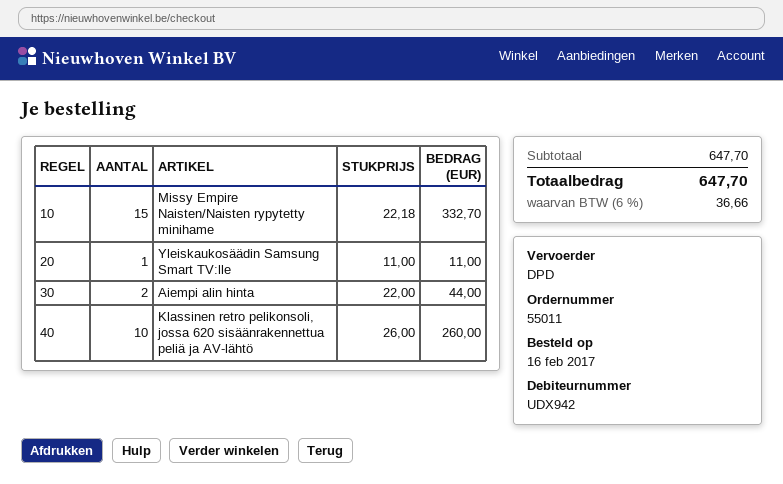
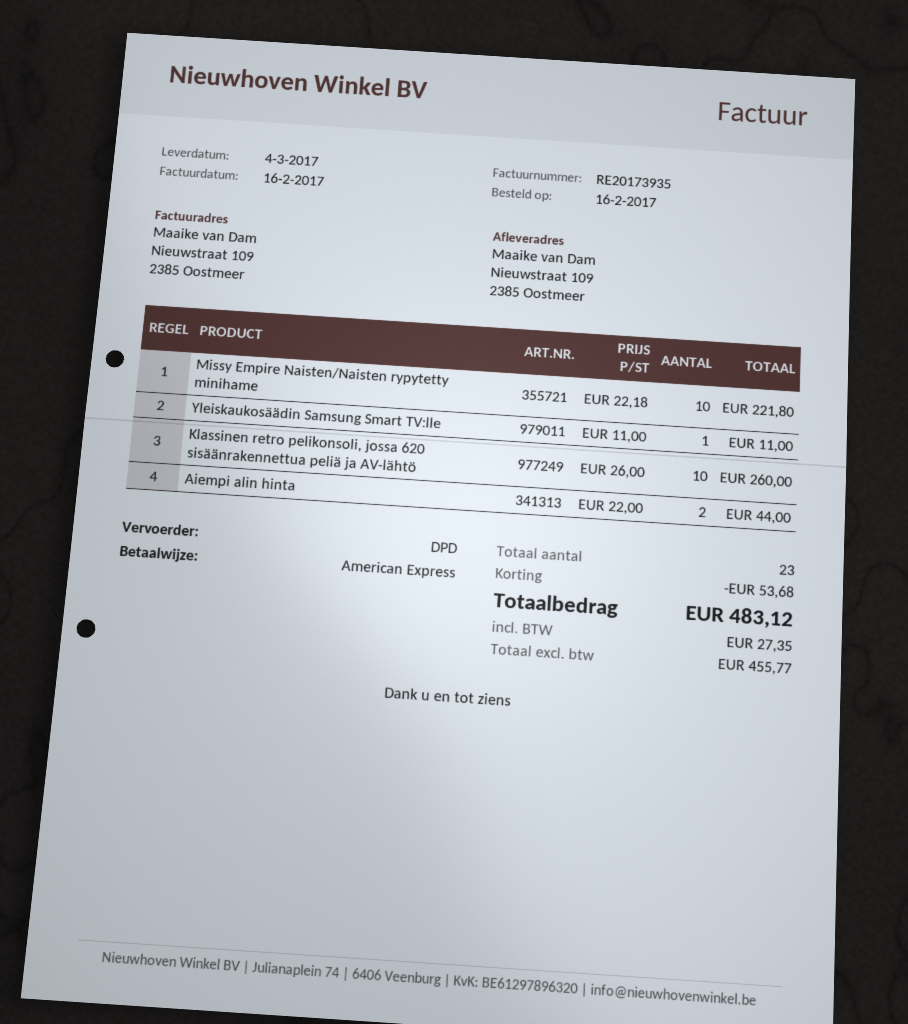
Missy Empire Naisten/Naisten rypytetty minihame: 15 x 22.18 = 332.70 -> 10 x 22.18 = 221.80
discount: none -> 53.68
tax: 36.66 -> 27.35
total: 647.70 -> 483.12

